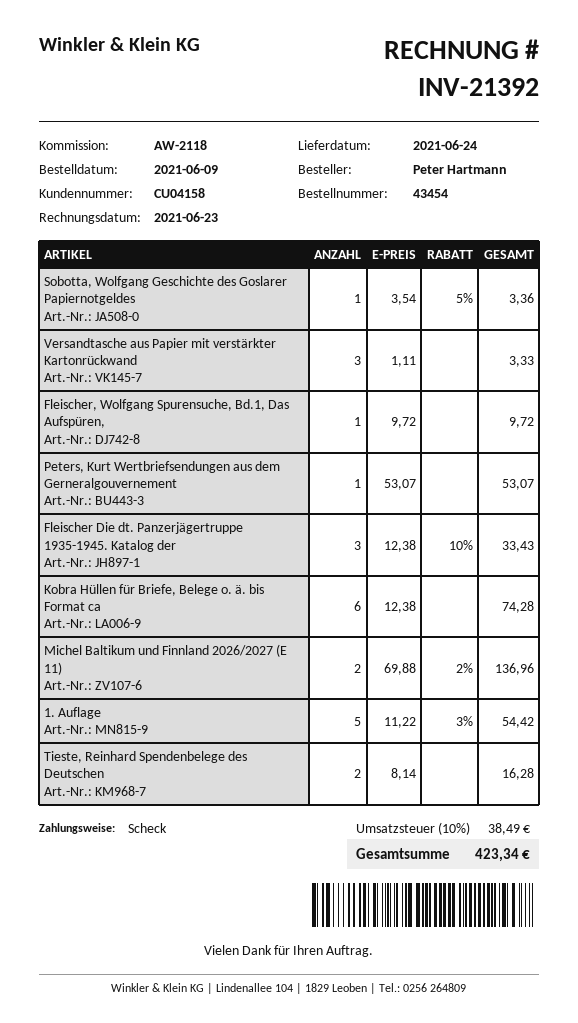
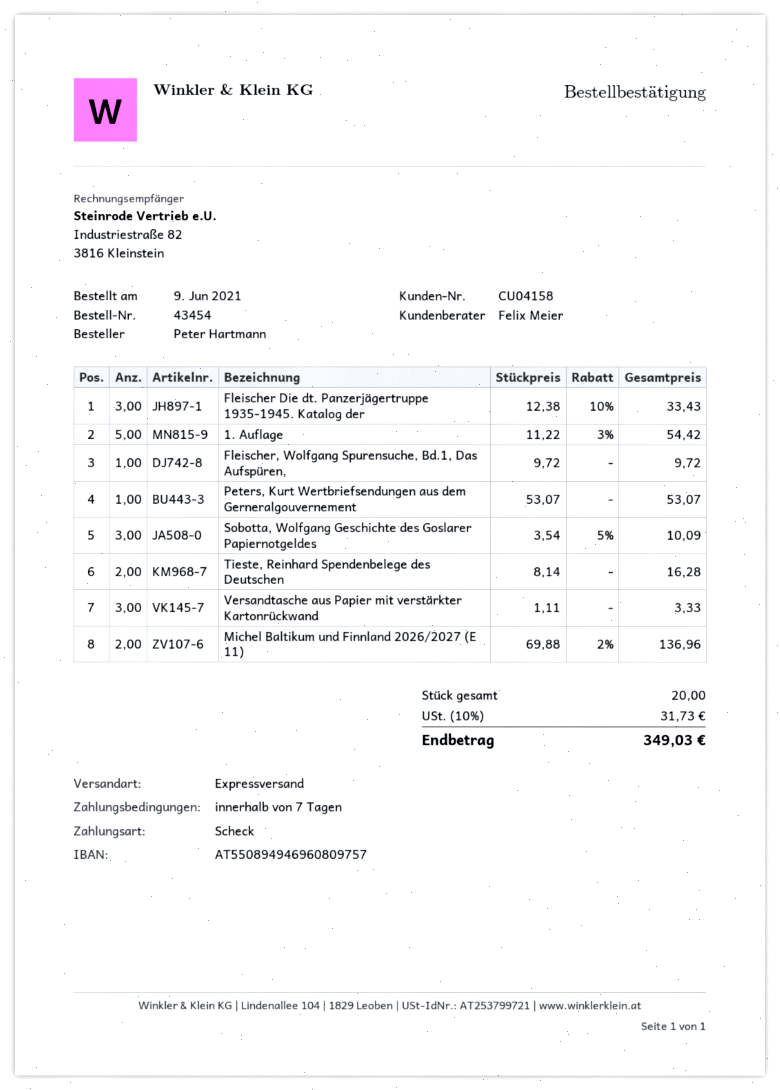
Sobotta, Wolfgang Geschichte des Goslarer Papiernotgeldes: 1 x 3.54 - 5% = 3.36 -> 3 x 3.54 - 5% = 10.09
Kobra Hüllen für Briefe, Belege o. ä. bis Format ca: 6 x 12.38 = 74.28 -> none
tax: 10% = 38.49 -> 10% = 31.73
total: 423.34 -> 349.03

